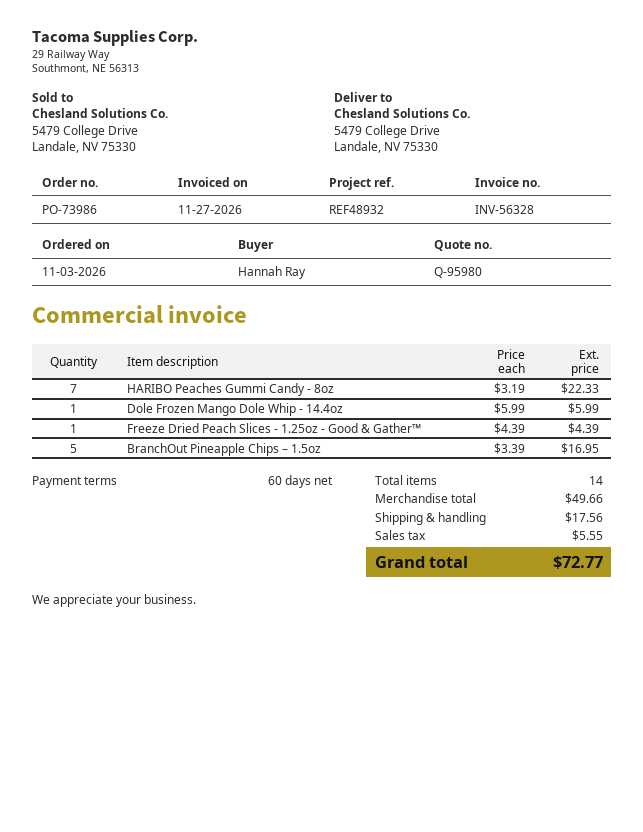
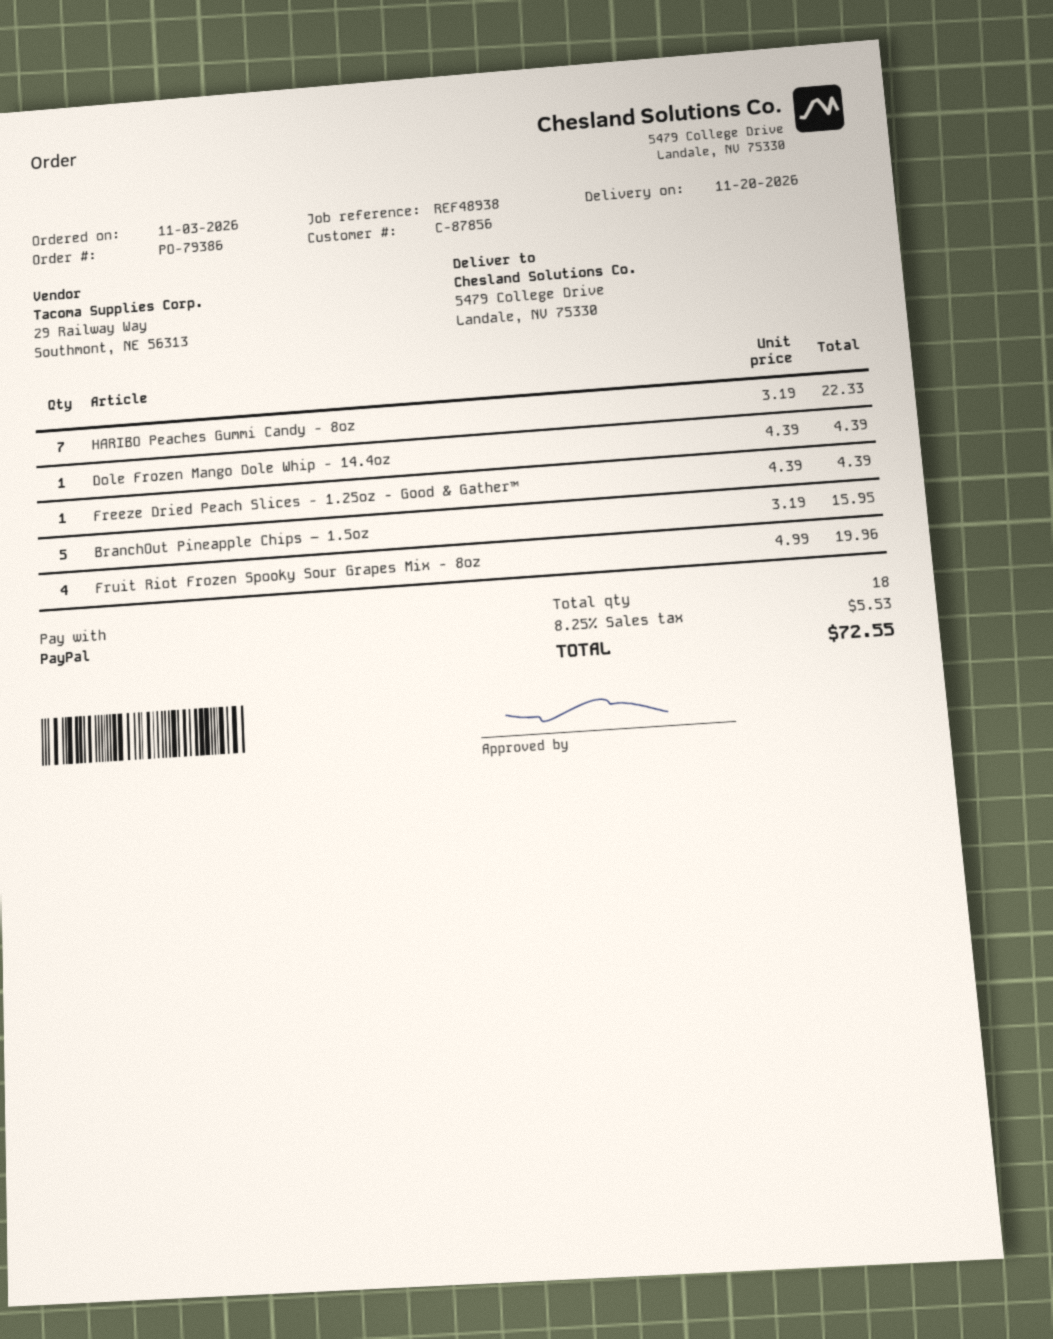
order number: PO-73986 -> PO-79386
reference: REF48932 -> REF48938
Dole Frozen Mango Dole Whip - 14.4oz: 1 x 5.99 = 5.99 -> 1 x 4.39 = 4.39
BranchOut Pineapple Chips – 1.5oz: 5 x 3.39 = 16.95 -> 5 x 3.19 = 15.95
Fruit Riot Frozen Spooky Sour Grapes Mix - 8oz: none -> 4 x 4.99 = 19.96
total quantity: 14 -> 18
shipping: 17.56 -> none
tax: 5.55 -> 5.53
total: 72.77 -> 72.55

